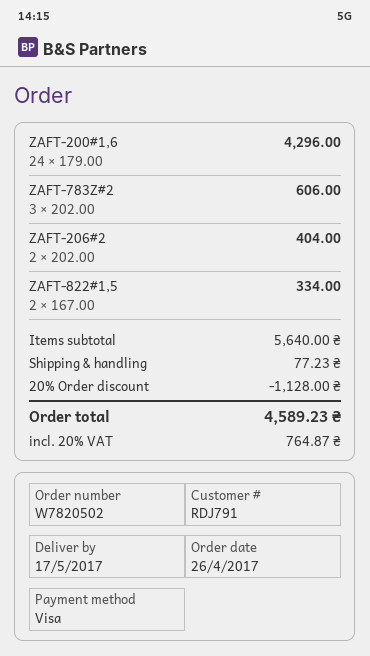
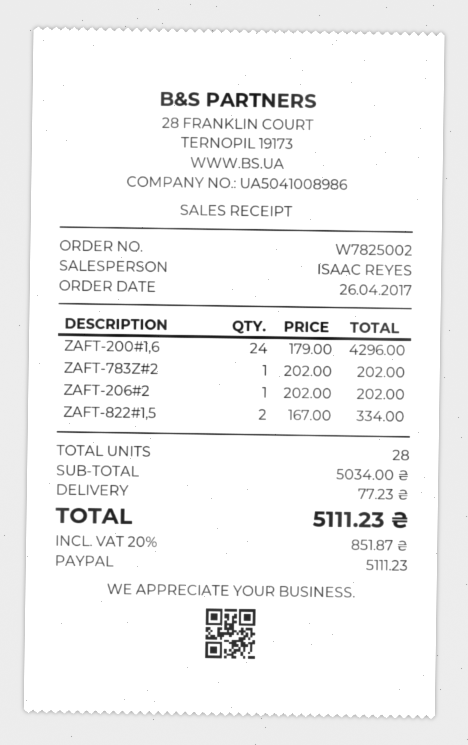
order number: W7820502 -> W7825002
payment method: Visa -> PayPal
ZAFT-783Z#2: 3 x 202.00 = 606.00 -> 1 x 202.00 = 202.00
ZAFT-206#2: 2 x 202.00 = 404.00 -> 1 x 202.00 = 202.00
subtotal: 5640.00 -> 5034.00
discount: 20% = 1128.00 -> none
tax: 20% = 764.87 -> 20% = 851.87
total: 4589.23 -> 5111.23

